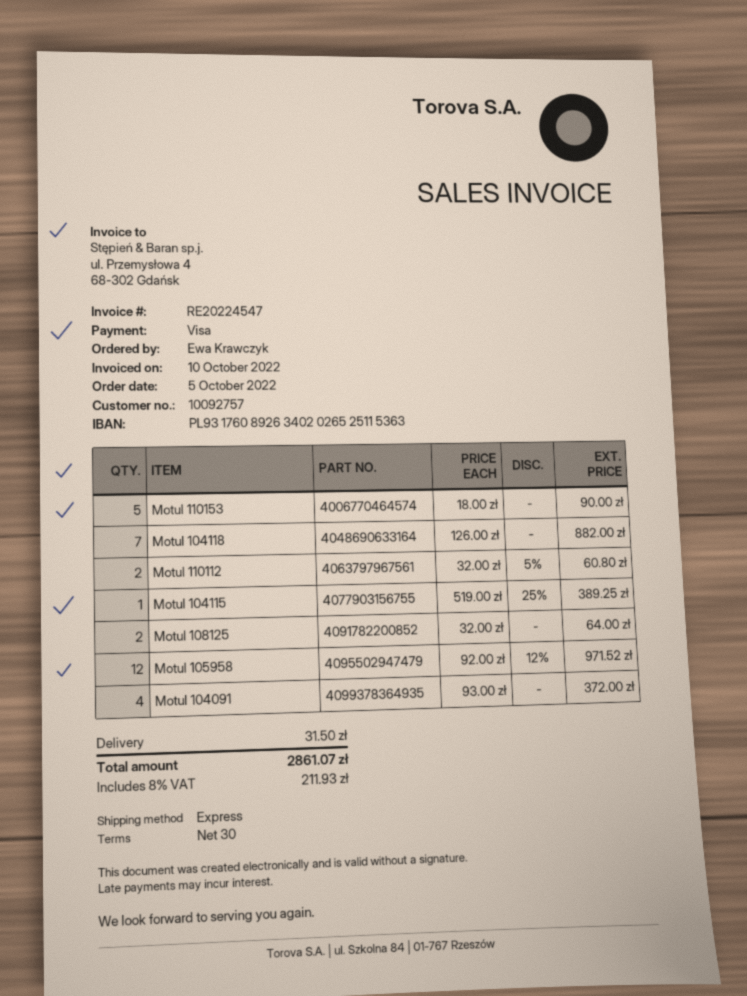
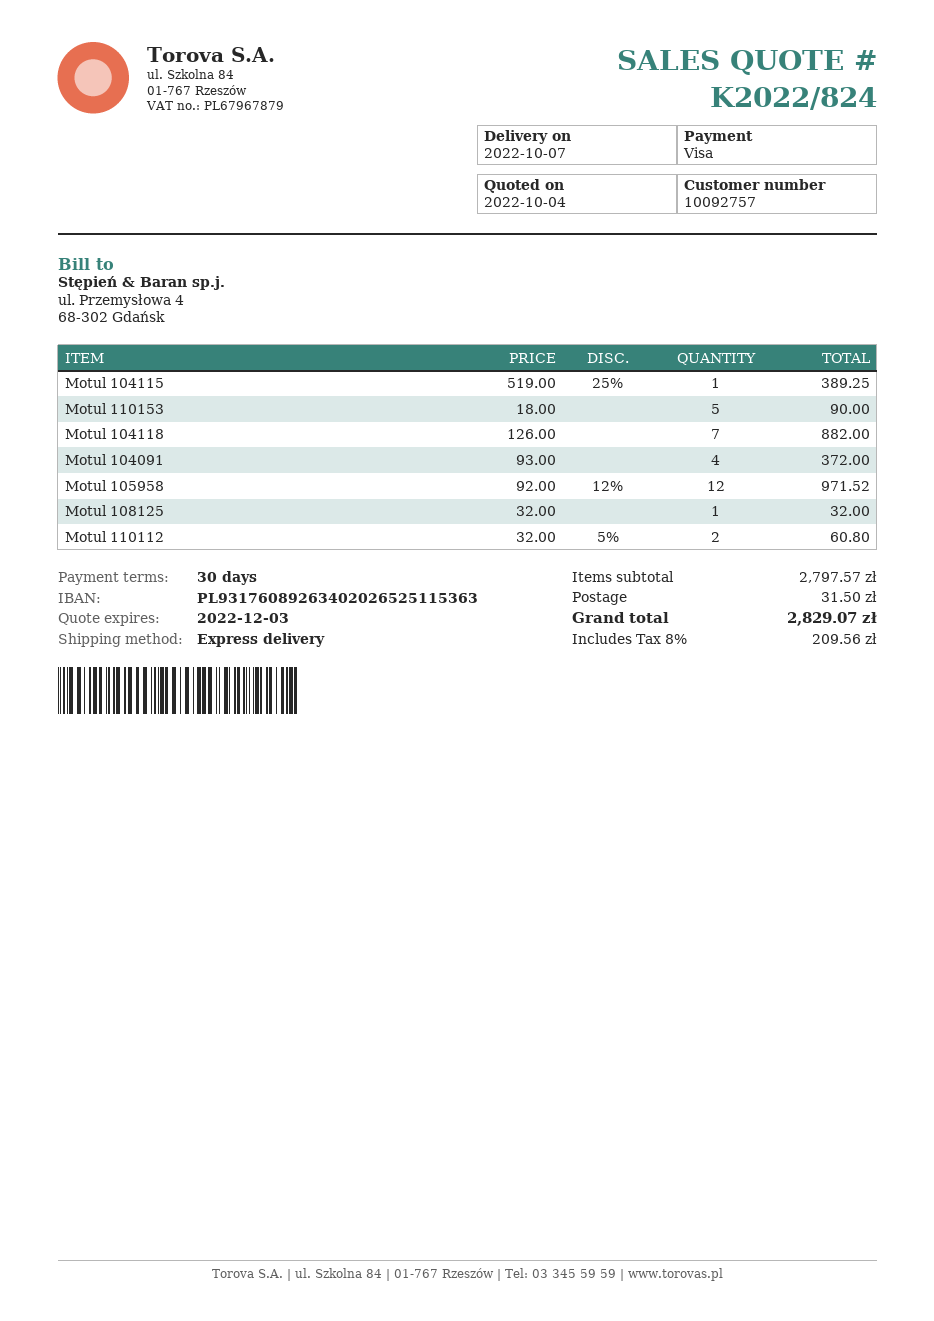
Motul 108125: 2 x 32.00 = 64.00 -> 1 x 32.00 = 32.00
tax: 8% = 211.93 -> 8% = 209.56
total: 2861.07 -> 2829.07

